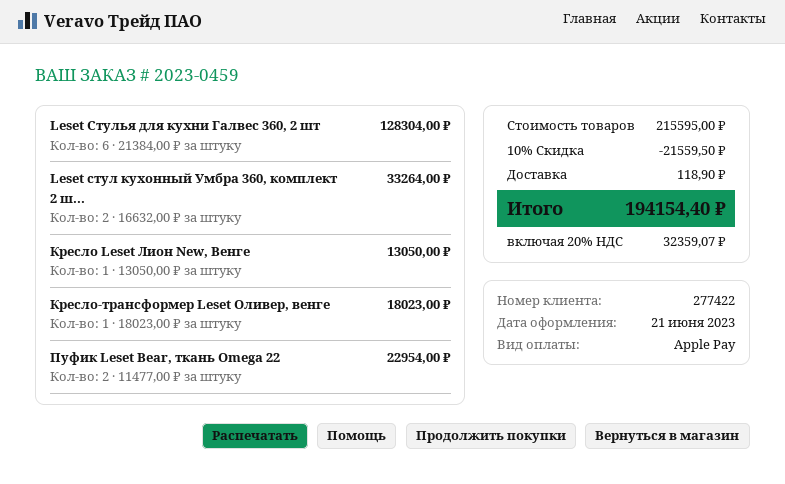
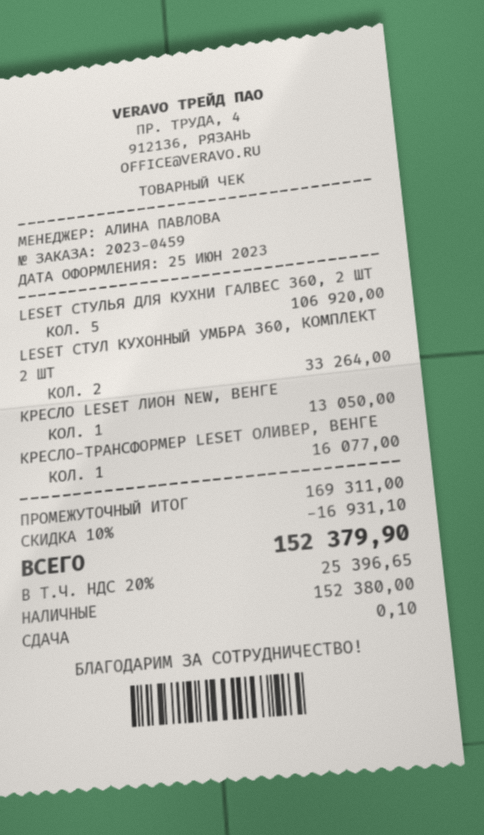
order date: 2023-06-21 -> 2023-06-25
payment method: Apple Pay -> cash
Leset Стулья для кухни Галвес 360, 2 шт: 6 for 128304.00 -> 5 for 106920.00
Кресло-трансформер Leset Оливер, венге: 1 for 18023.00 -> 1 for 16077.00
Пуфик Leset Bear, ткань Omega 22: 2 for 22954.00 -> none
subtotal: 215595.00 -> 169311.00
discount: 10% = 21559.50 -> 10% = 16931.10
shipping: 118.90 -> none
tax: 20% = 32359.07 -> 20% = 25396.65
total: 194154.40 -> 152379.90

